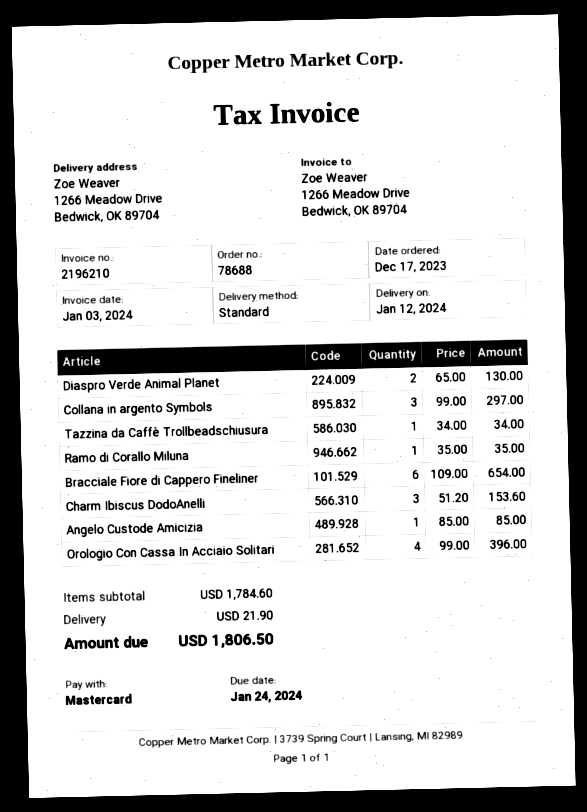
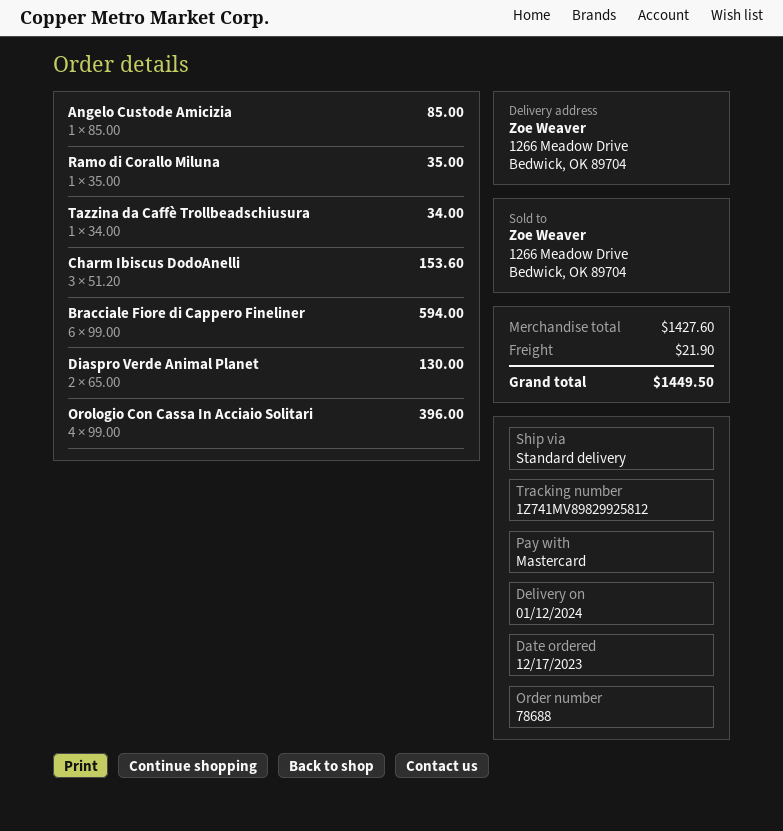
Collana in argento Symbols: 3 x 99.00 = 297.00 -> none
Bracciale Fiore di Cappero Fineliner: 6 x 109.00 = 654.00 -> 6 x 99.00 = 594.00
subtotal: 1784.60 -> 1427.60
total: 1806.50 -> 1449.50

